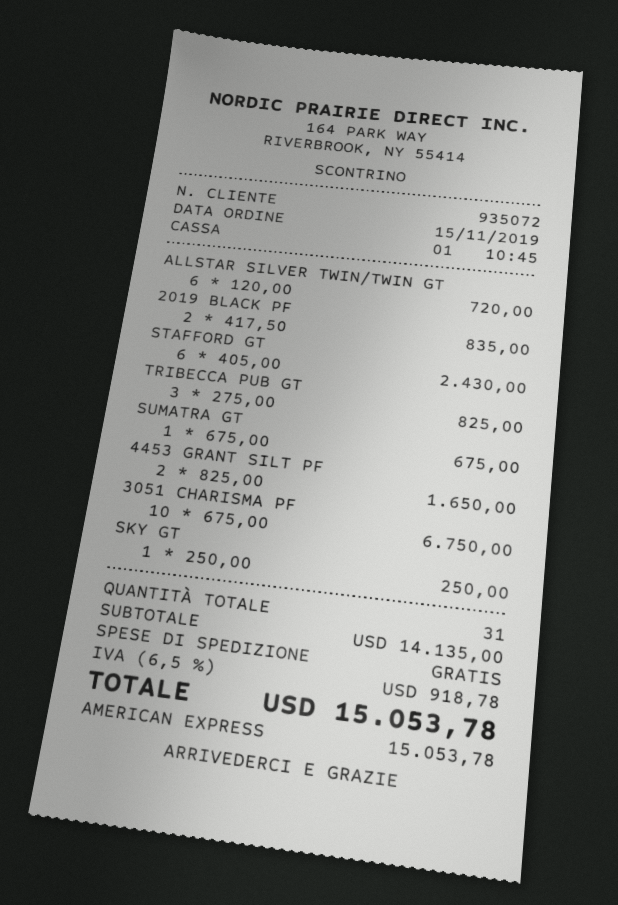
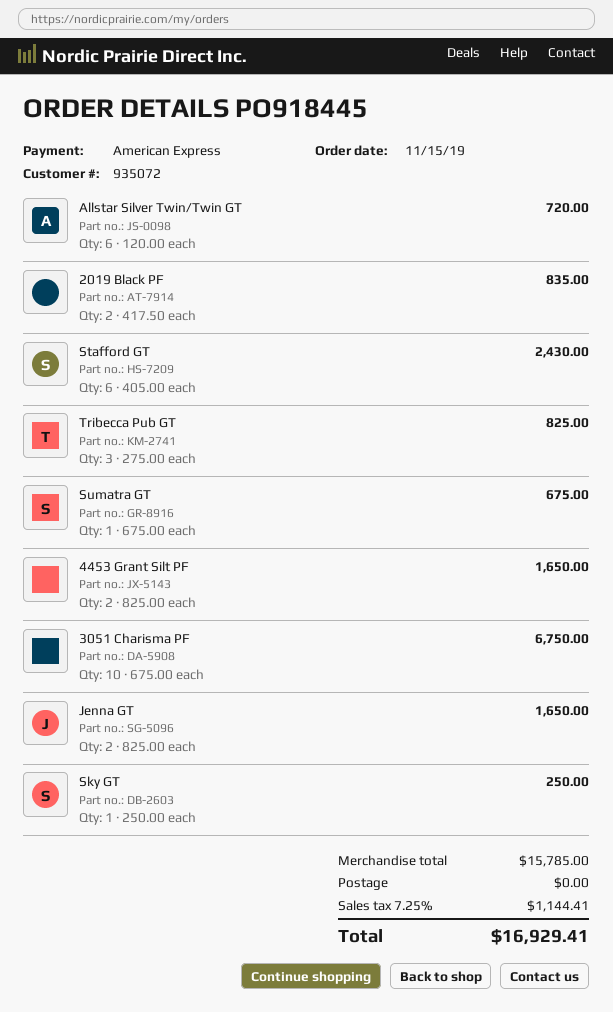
Jenna GT: none -> 2 x 825.00 = 1650.00
subtotal: 14135.00 -> 15785.00
tax: 6.5% = 918.78 -> 7.25% = 1144.41
total: 15053.78 -> 16929.41

